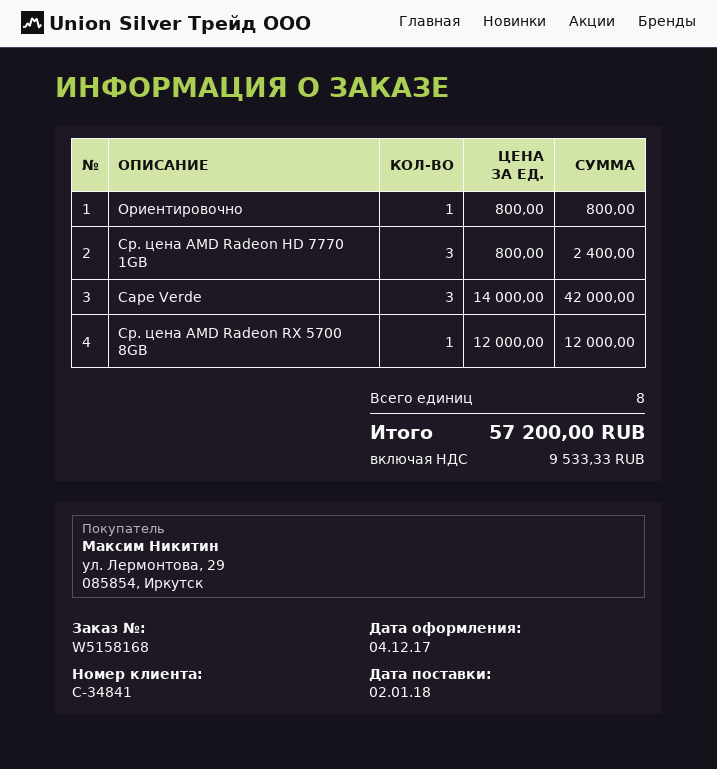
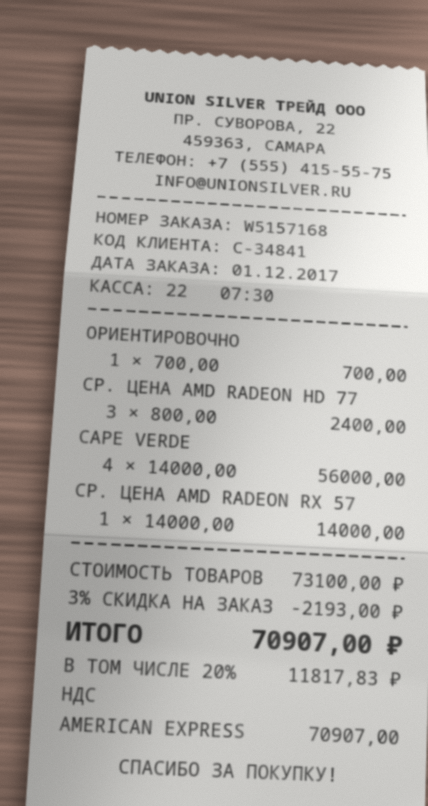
order number: W5158168 -> W5157168
order date: 2017-12-04 -> 2017-12-01
Ориентировочно: 1 x 800.00 = 800.00 -> 1 x 700.00 = 700.00
Cape Verde: 3 x 14000.00 = 42000.00 -> 4 x 14000.00 = 56000.00
Ср. цена AMD Radeon RX 5700 8GB: 1 x 12000.00 = 12000.00 -> 1 x 14000.00 = 14000.00
discount: none -> 3% = 2193.00
tax: 9533.33 -> 11817.83
total: 57200.00 -> 70907.00

